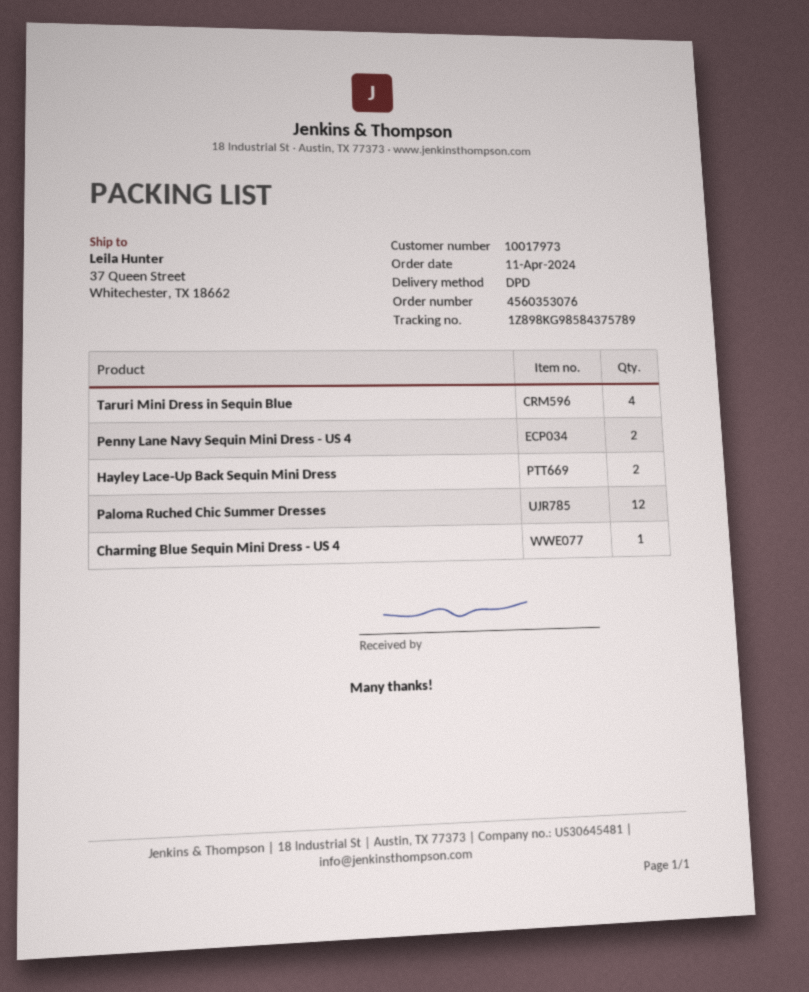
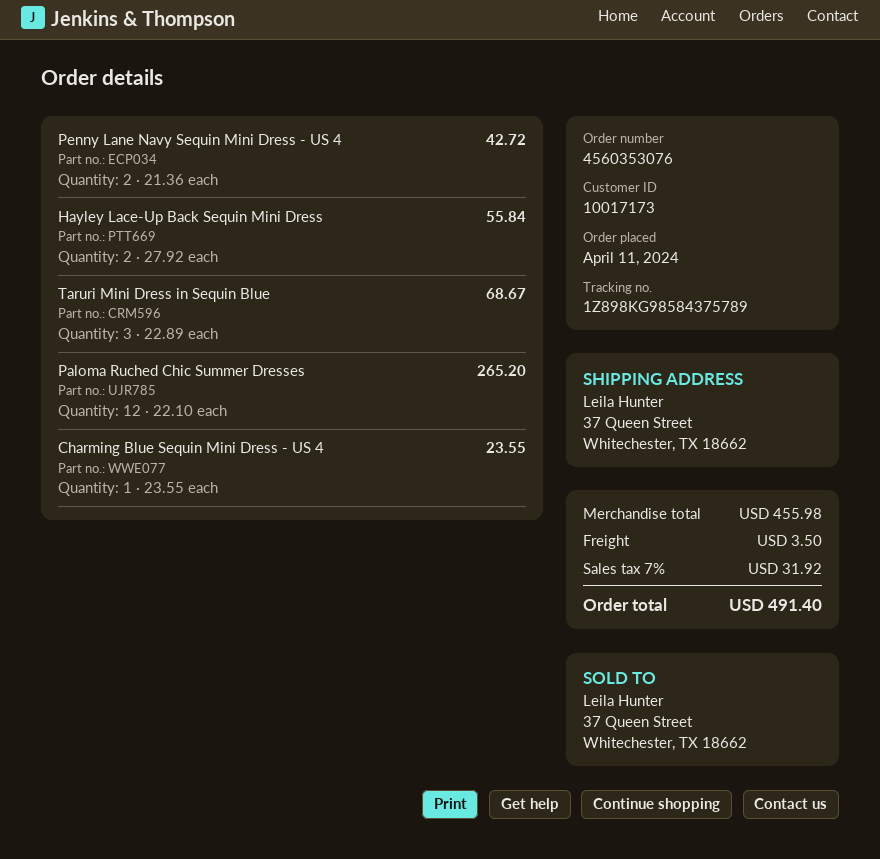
customer number: 10017973 -> 10017173
Taruri Mini Dress in Sequin Blue: 4 -> 3

